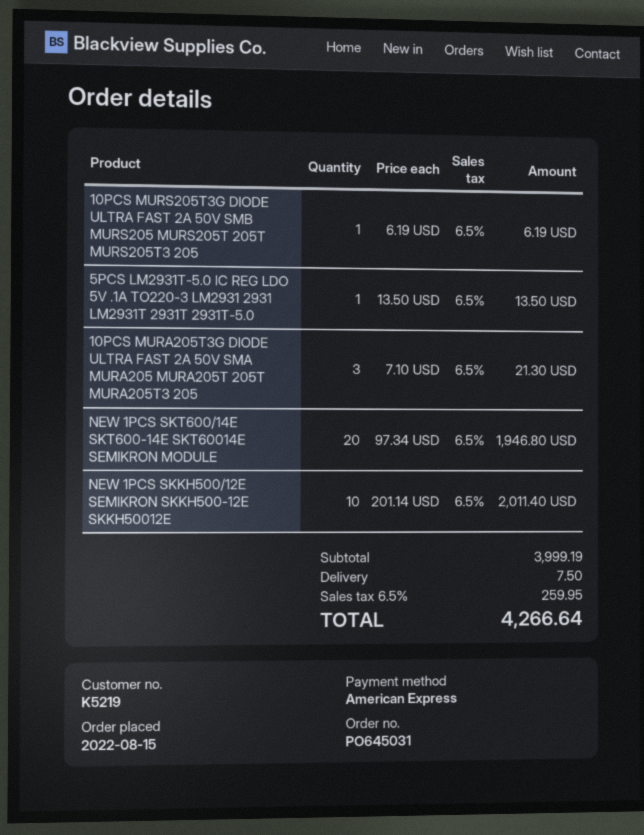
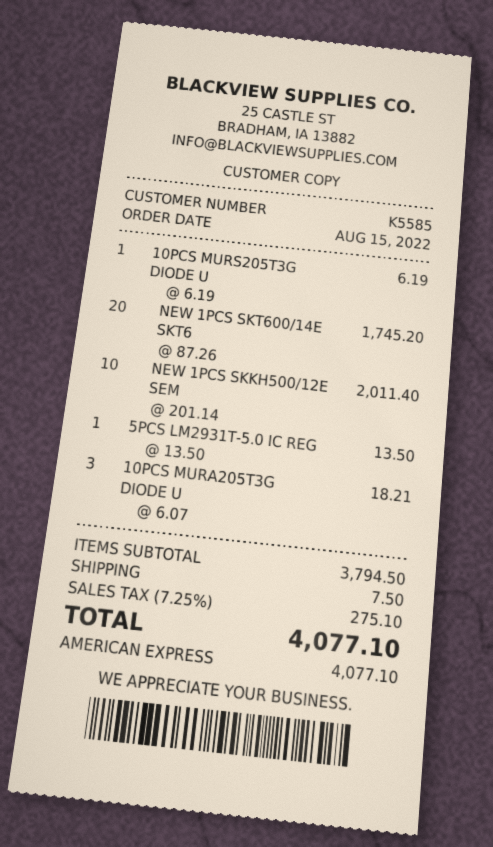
customer number: K5219 -> K5585
10PCS MURA205T3G DIODE ULTRA FAST 2A 50V SMA MURA205 MURA205T 205T MURA205T3 205: 3 x 7.10 = 21.30 -> 3 x 6.07 = 18.21
NEW 1PCS SKT600/14E SKT600-14E SKT60014E SEMIKRON MODULE: 20 x 97.34 = 1946.80 -> 20 x 87.26 = 1745.20
subtotal: 3999.19 -> 3794.50
tax: 6.5% = 259.95 -> 7.25% = 275.10
total: 4266.64 -> 4077.10

